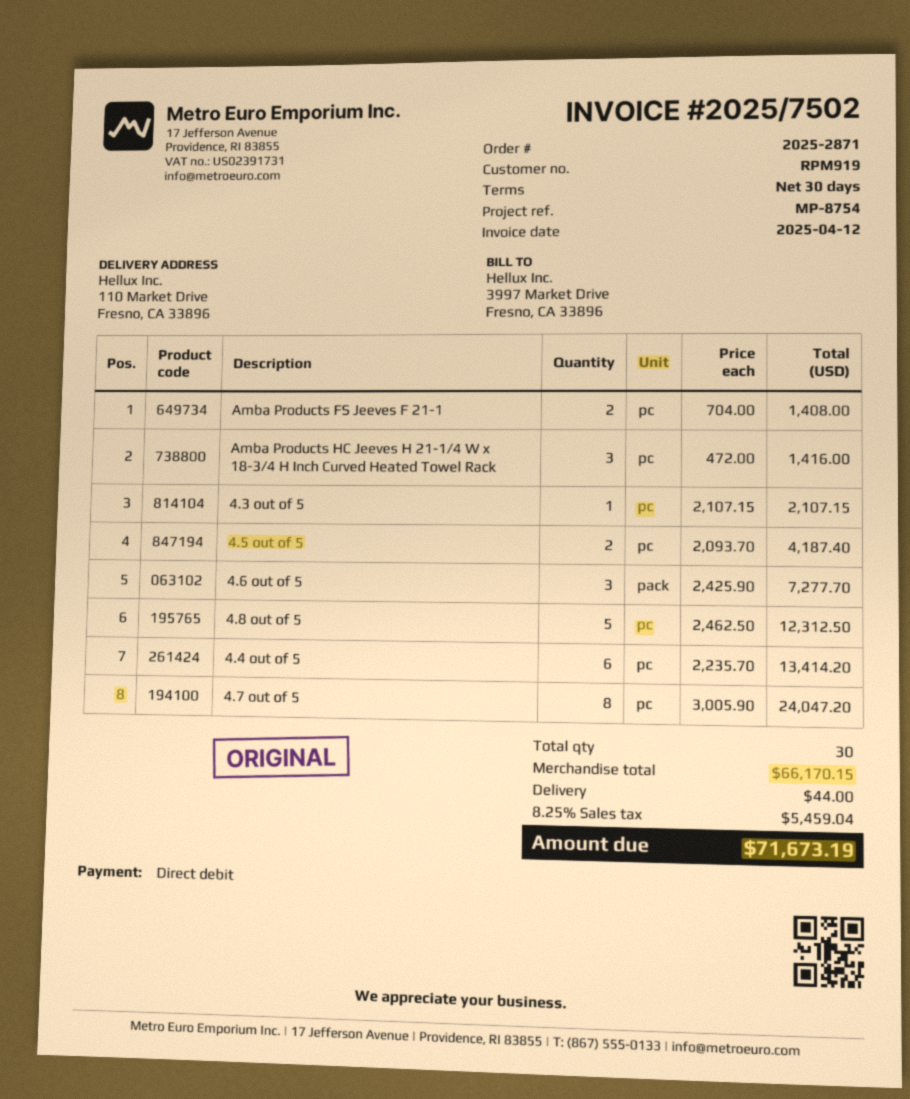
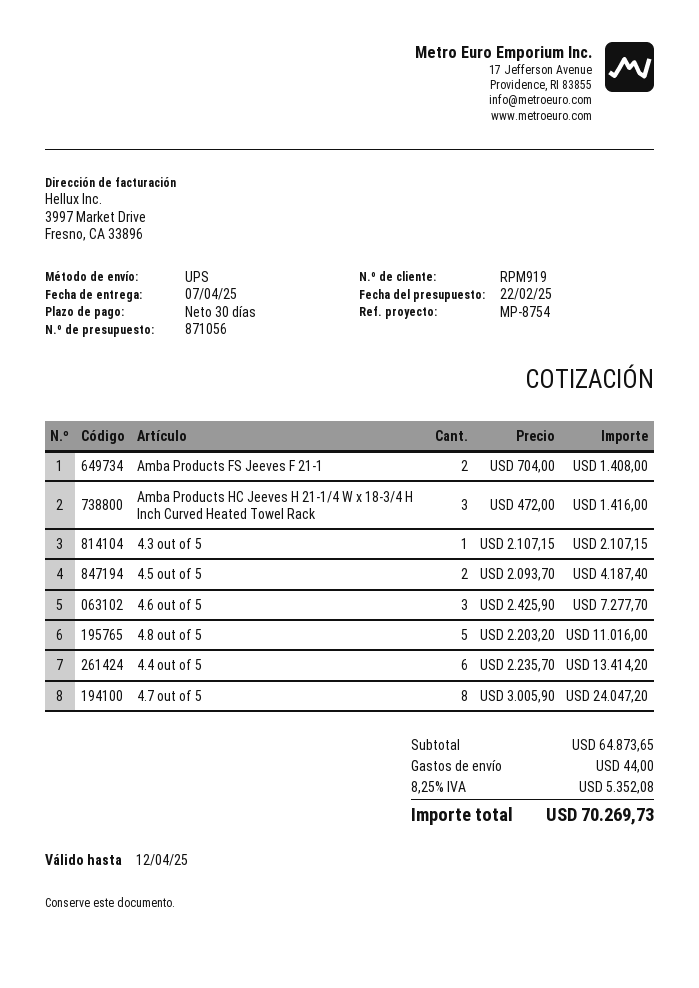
4.8 out of 5: 5 x 2462.50 = 12312.50 -> 5 x 2203.20 = 11016.00
subtotal: 66170.15 -> 64873.65
tax: 8.25% = 5459.04 -> 8.25% = 5352.08
total: 71673.19 -> 70269.73

